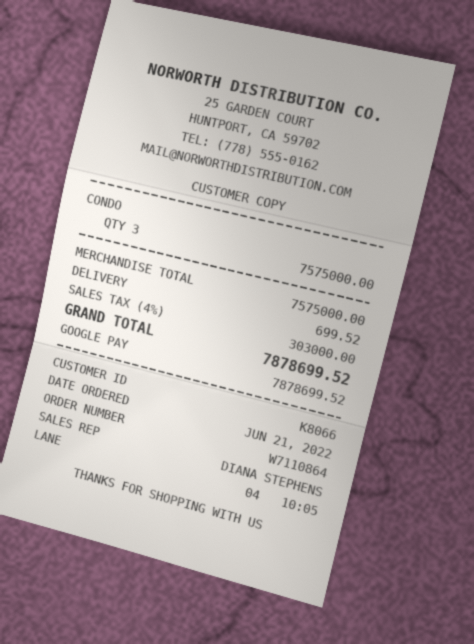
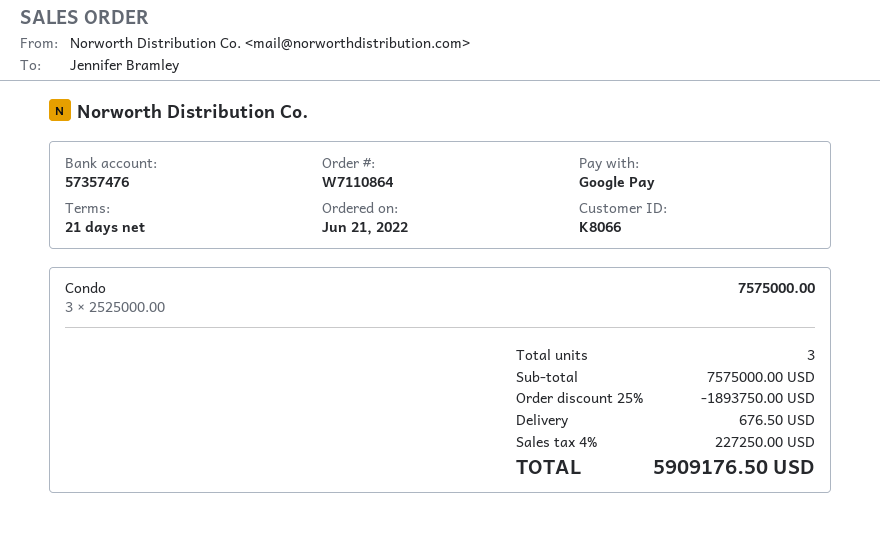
discount: none -> 25% = 1893750.00
shipping: 699.52 -> 676.50
tax: 4% = 303000.00 -> 4% = 227250.00
total: 7878699.52 -> 5909176.50

